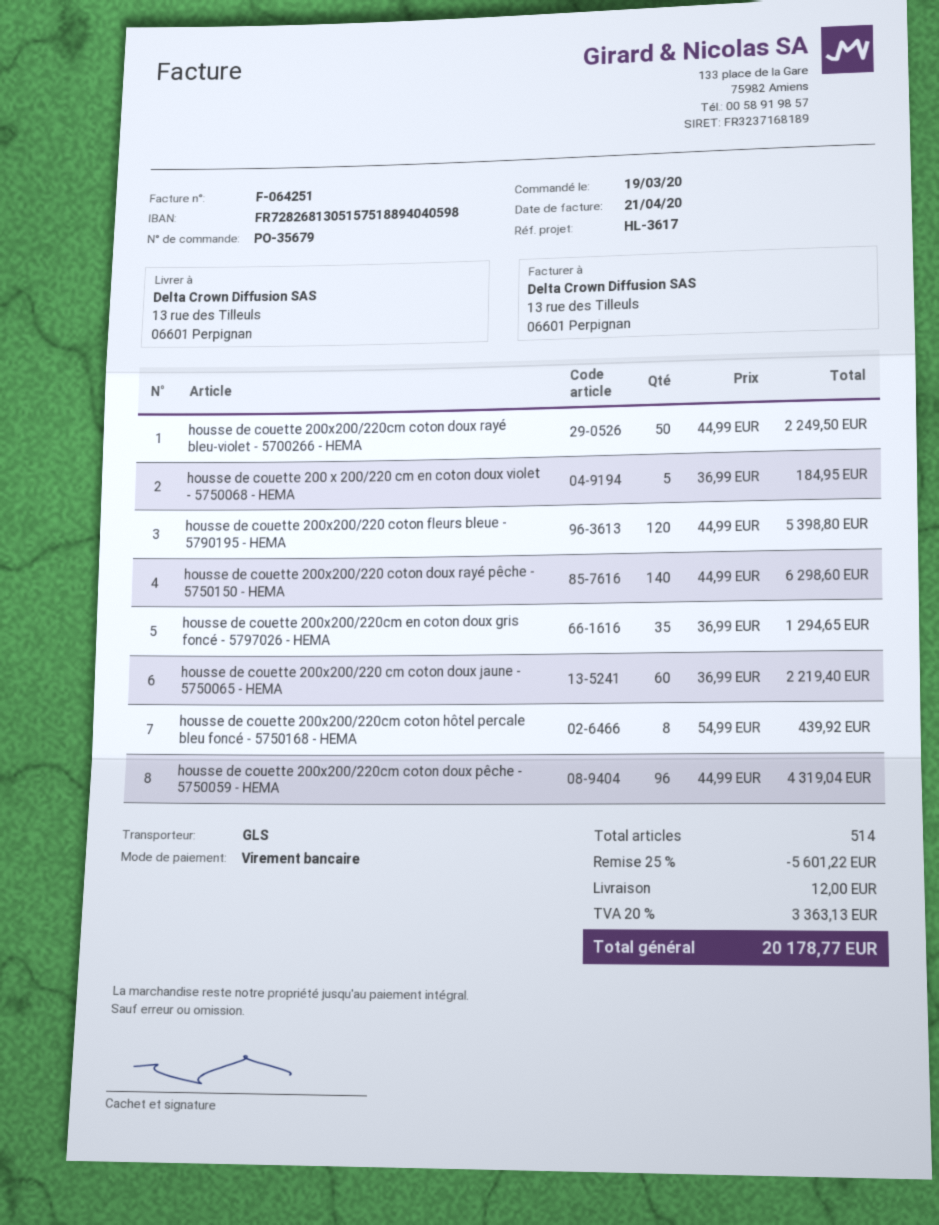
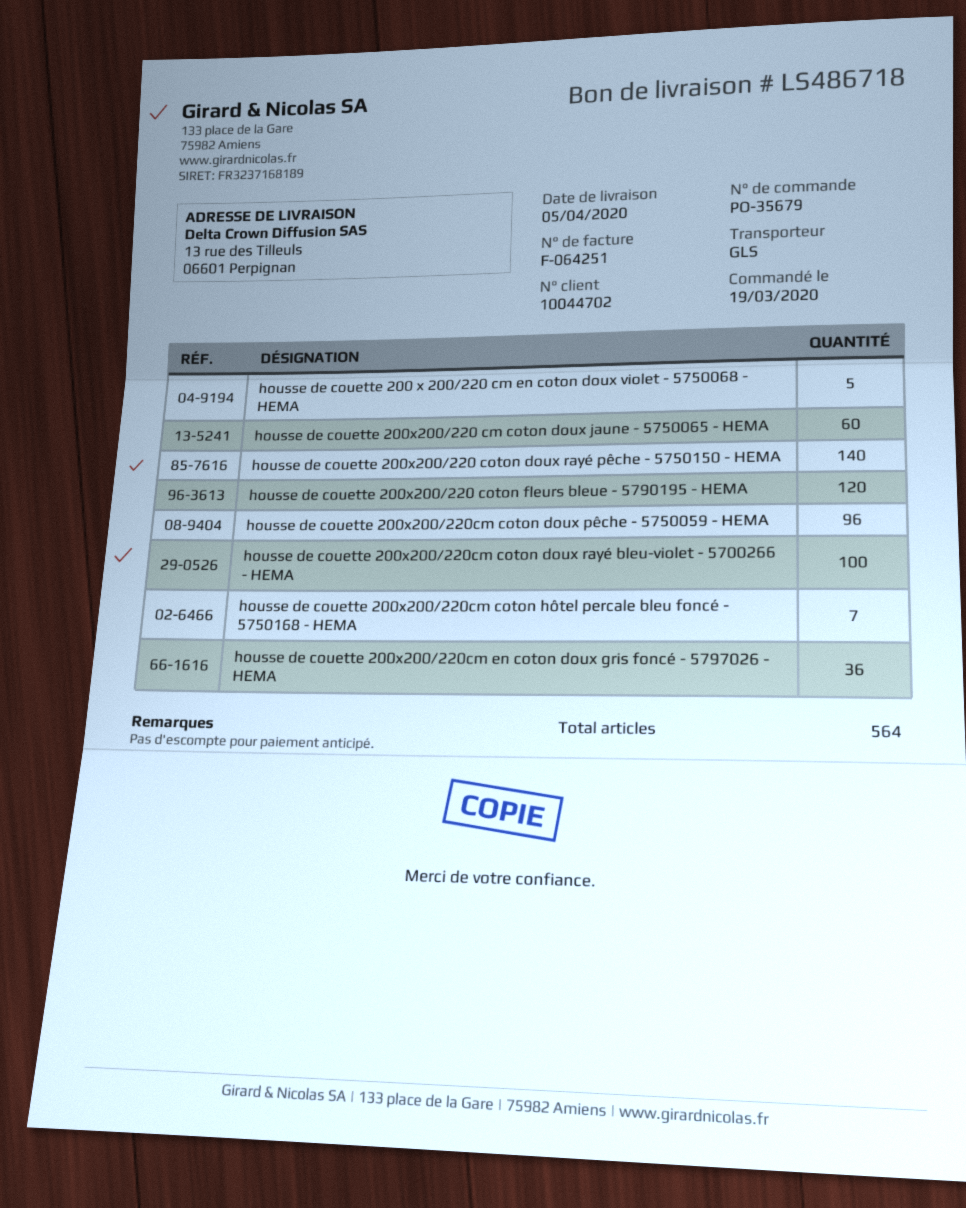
housse de couette 200x200/220cm coton doux rayé bleu-violet - 5700266 - HEMA: 50 -> 100
housse de couette 200x200/220cm en coton doux gris foncé - 5797026 - HEMA: 35 -> 36
housse de couette 200x200/220cm coton hôtel percale bleu foncé - 5750168 - HEMA: 8 -> 7
total quantity: 514 -> 564

